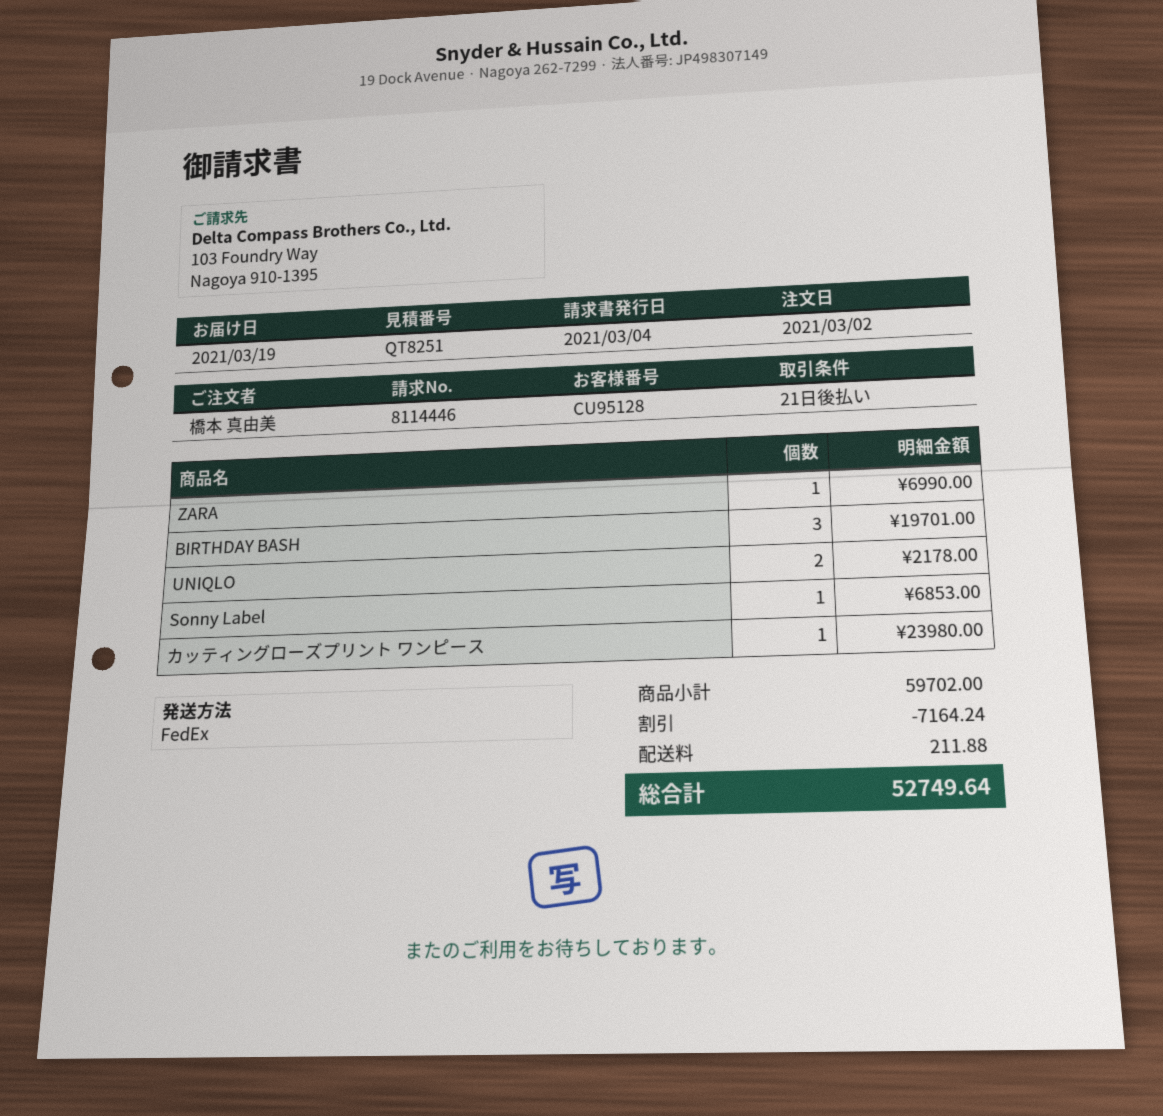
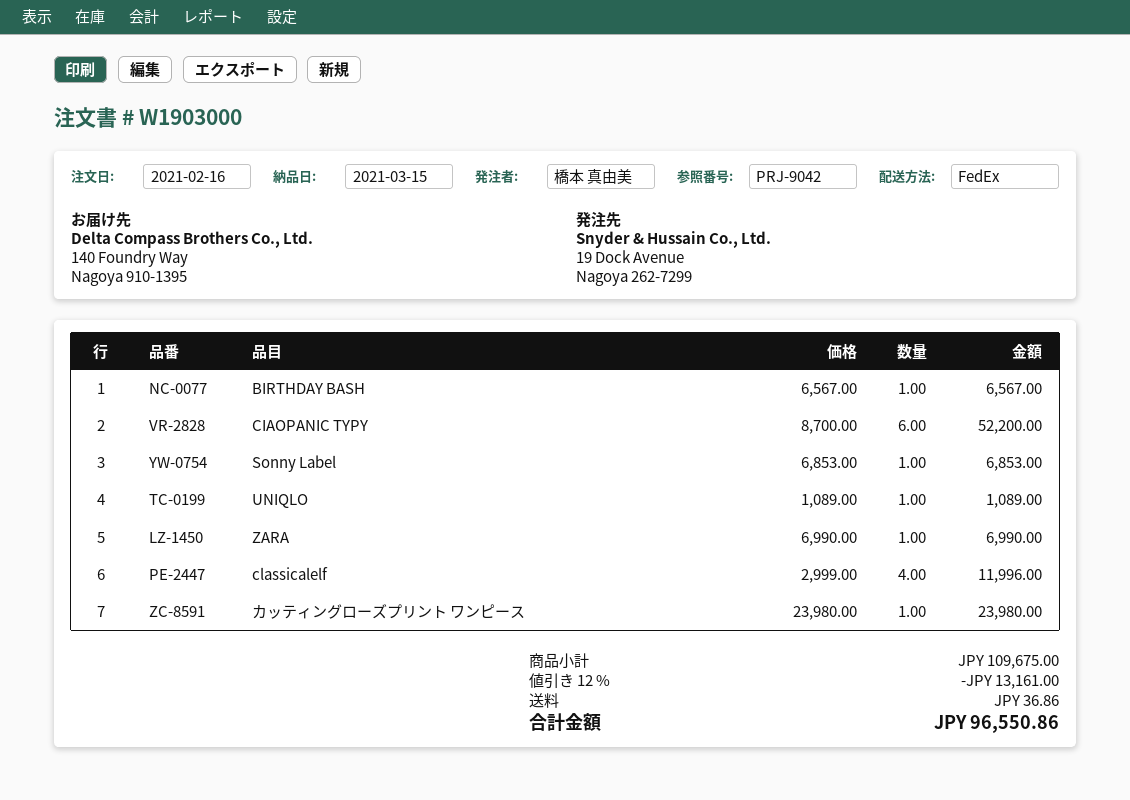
order date: 2021-03-02 -> 2021-02-16
delivery date: 2021-03-19 -> 2021-03-15
BIRTHDAY BASH: 3 for 19701.00 -> 1 for 6567.00
UNIQLO: 2 for 2178.00 -> 1 for 1089.00
CIAOPANIC TYPY: none -> 6 for 52200.00
classicalelf: none -> 4 for 11996.00
subtotal: 59702.00 -> 109675.00
discount: 7164.24 -> 13161.00
shipping: 211.88 -> 36.86
total: 52749.64 -> 96550.86

